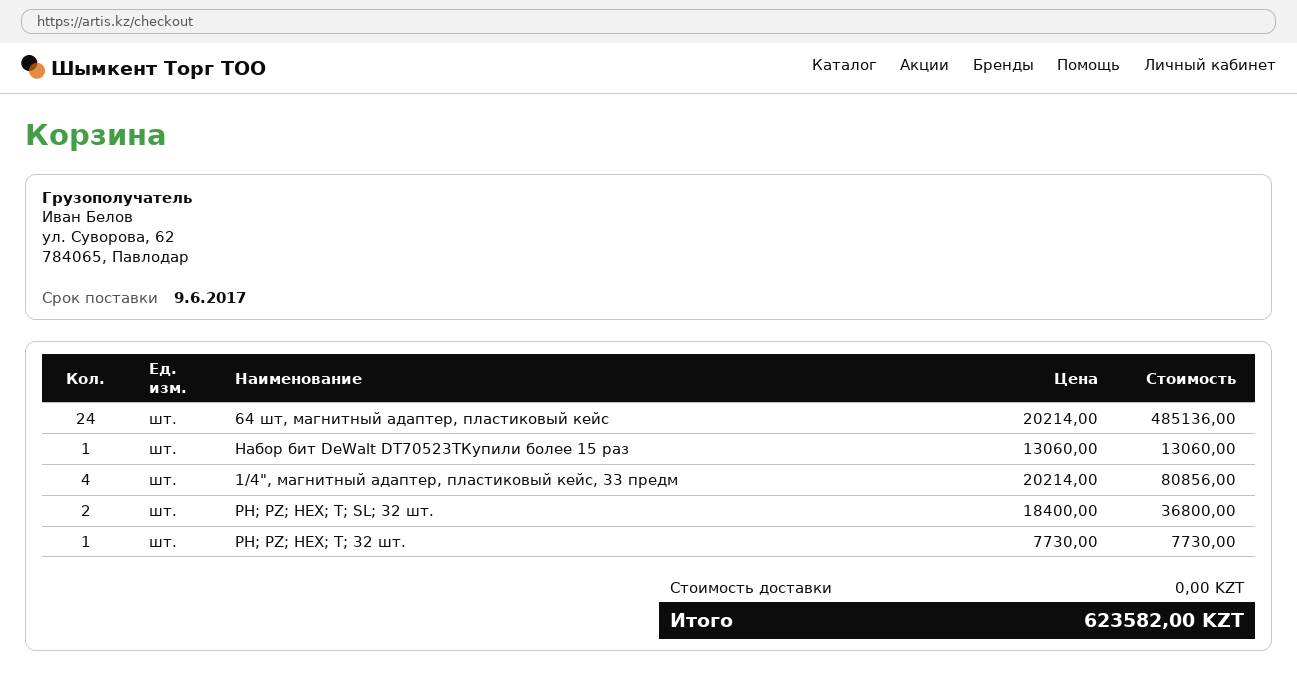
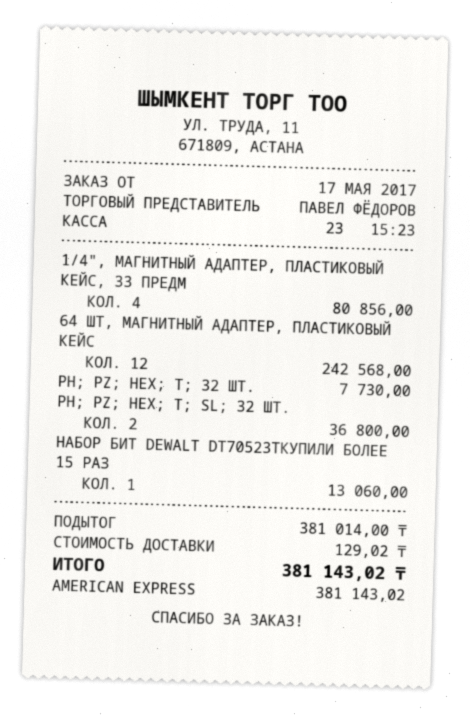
64 шт, магнитный адаптер, пластиковый кейс: 24 for 485136.00 -> 12 for 242568.00
shipping: 0.00 -> 129.02
total: 623582.00 -> 381143.02

